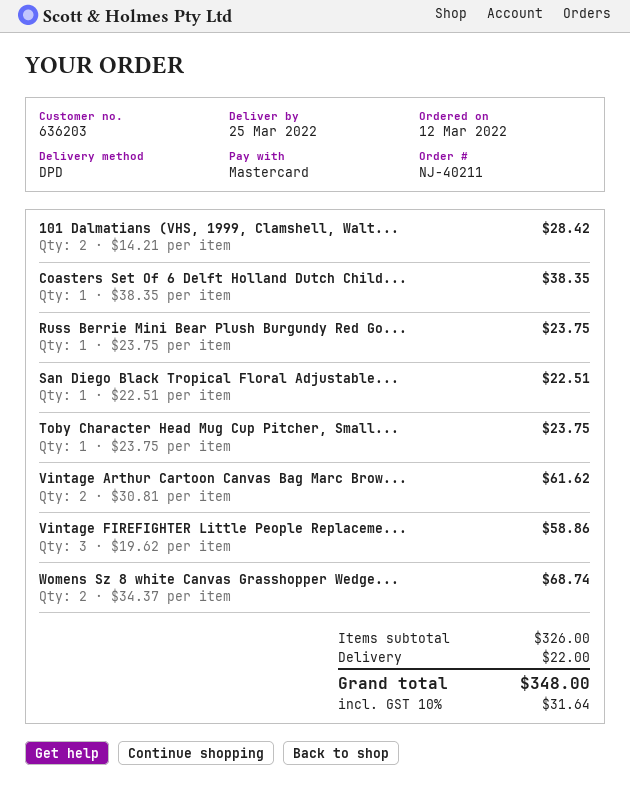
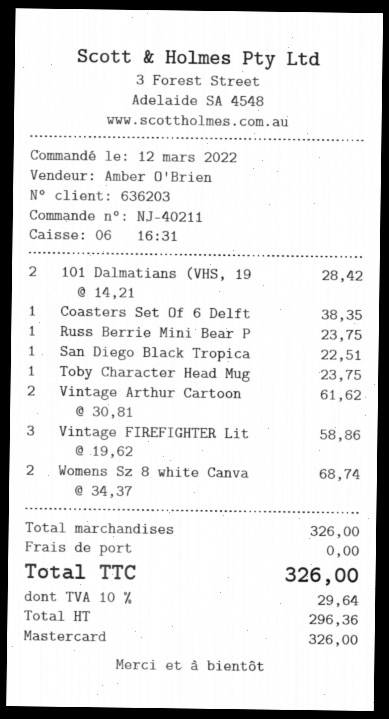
shipping: 22.00 -> 0.00
tax: 10% = 31.64 -> 10% = 29.64
total: 348.00 -> 326.00

